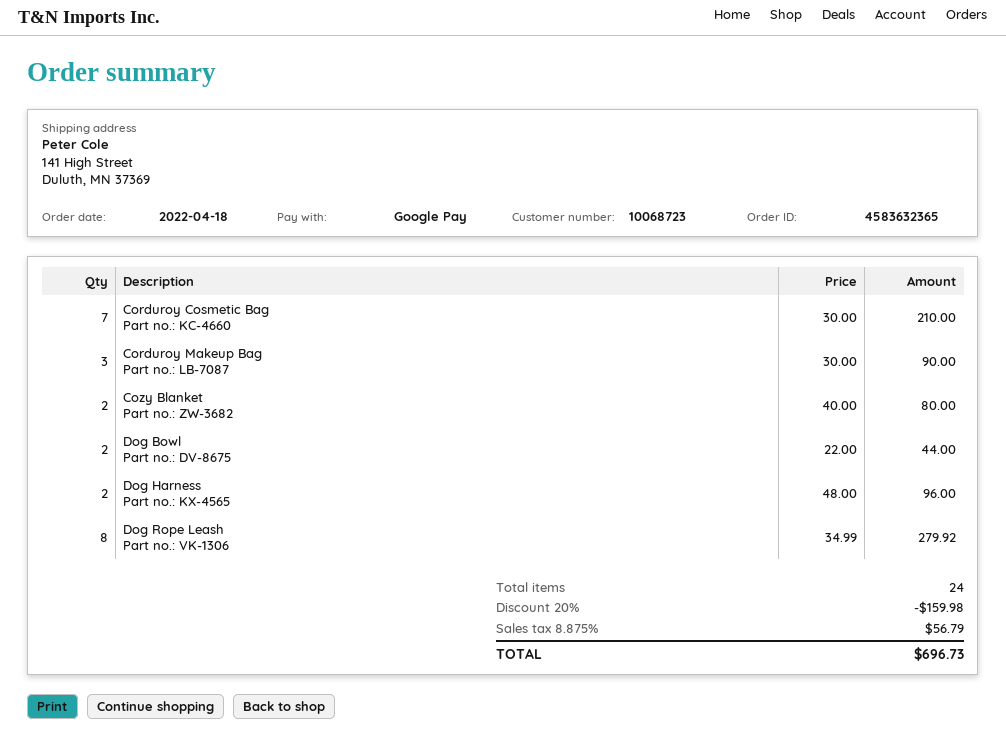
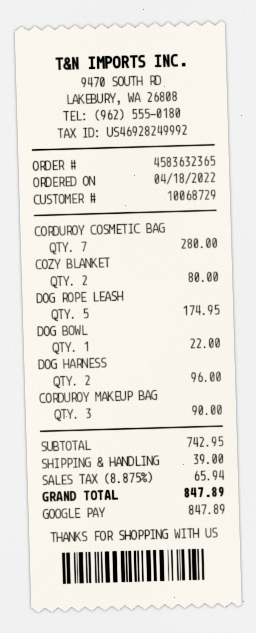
customer number: 10068723 -> 10068729
Corduroy Cosmetic Bag: 7 for 210.00 -> 7 for 280.00
Dog Bowl: 2 for 44.00 -> 1 for 22.00
Dog Rope Leash: 8 for 279.92 -> 5 for 174.95
discount: 20% = 159.98 -> none
shipping: none -> 39.00
tax: 8.875% = 56.79 -> 8.875% = 65.94
total: 696.73 -> 847.89

